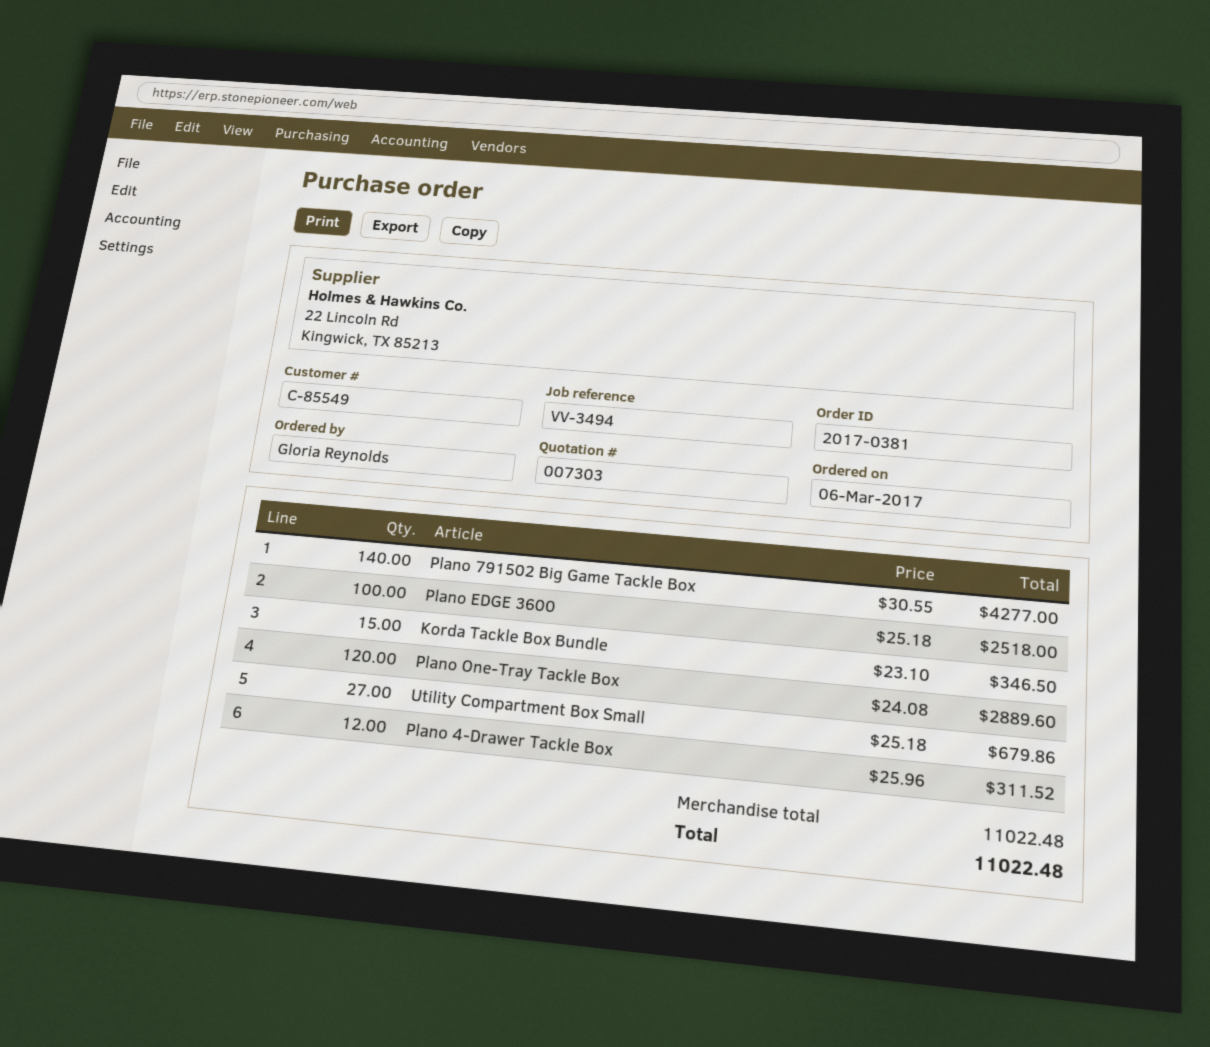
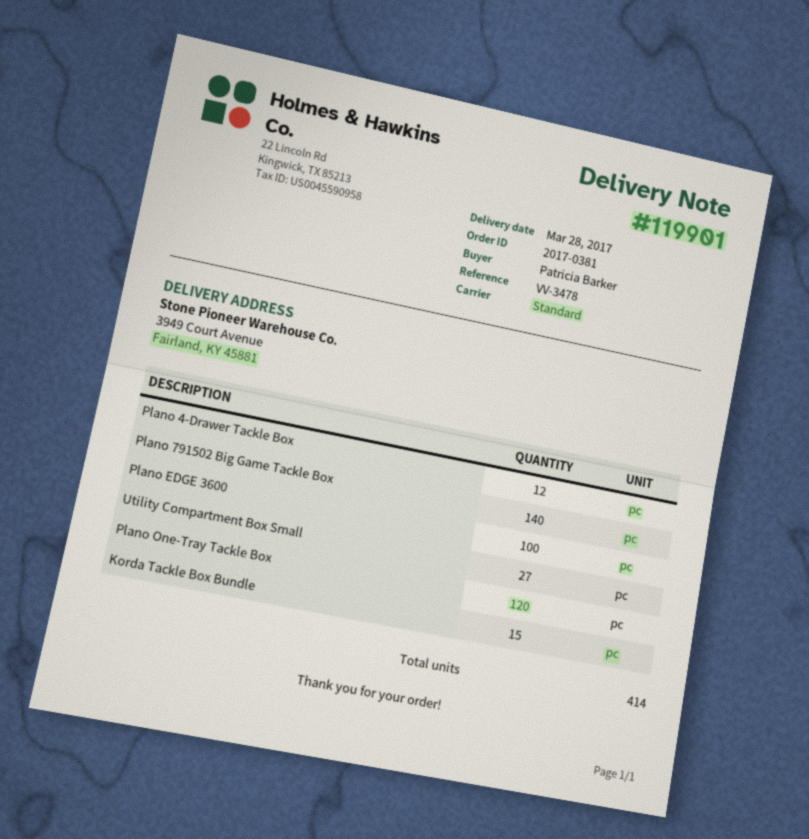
reference: VV-3494 -> VV-3478
ordered by: Gloria Reynolds -> Patricia Barker

